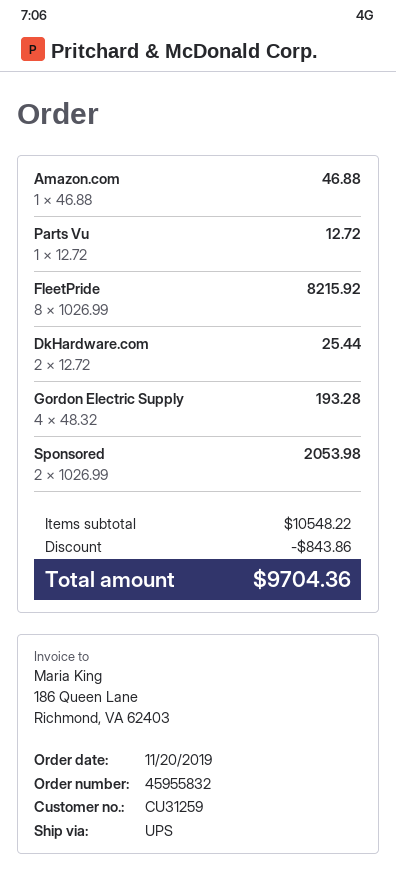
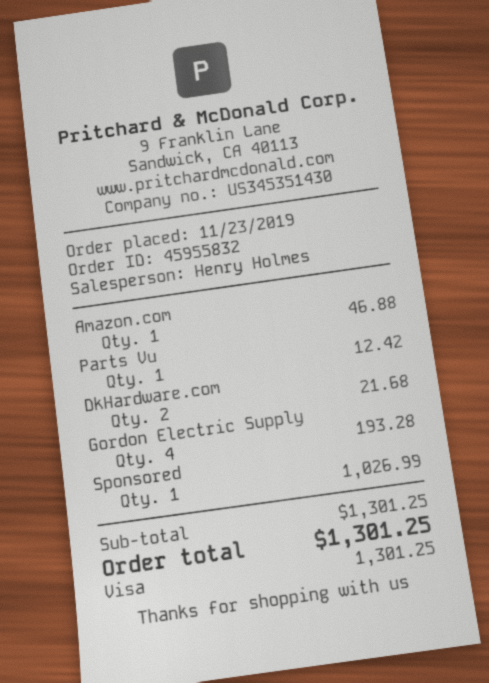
order date: 2019-11-20 -> 2019-11-23
Parts Vu: 1 for 12.72 -> 1 for 12.42
FleetPride: 8 for 8215.92 -> none
DkHardware.com: 2 for 25.44 -> 2 for 21.68
Sponsored: 2 for 2053.98 -> 1 for 1026.99
subtotal: 10548.22 -> 1301.25
discount: 843.86 -> none
total: 9704.36 -> 1301.25

